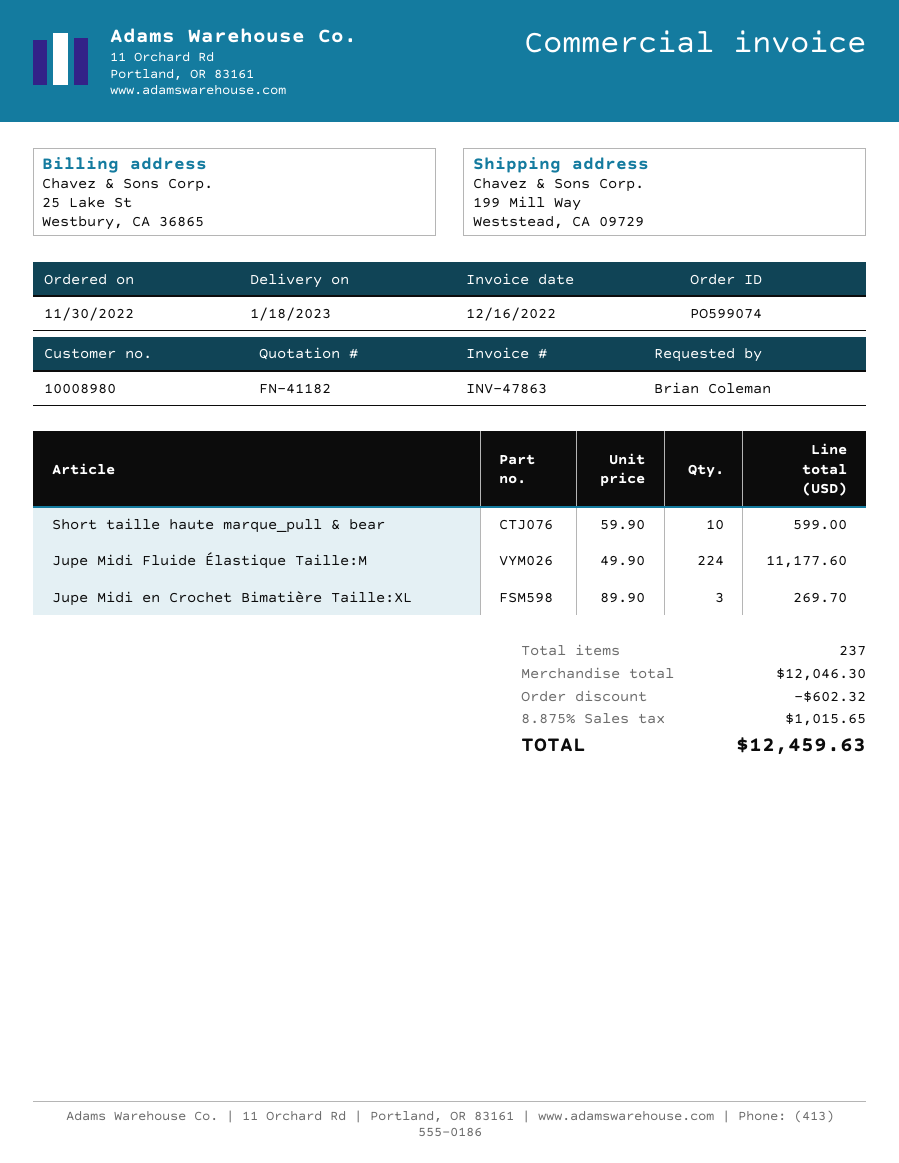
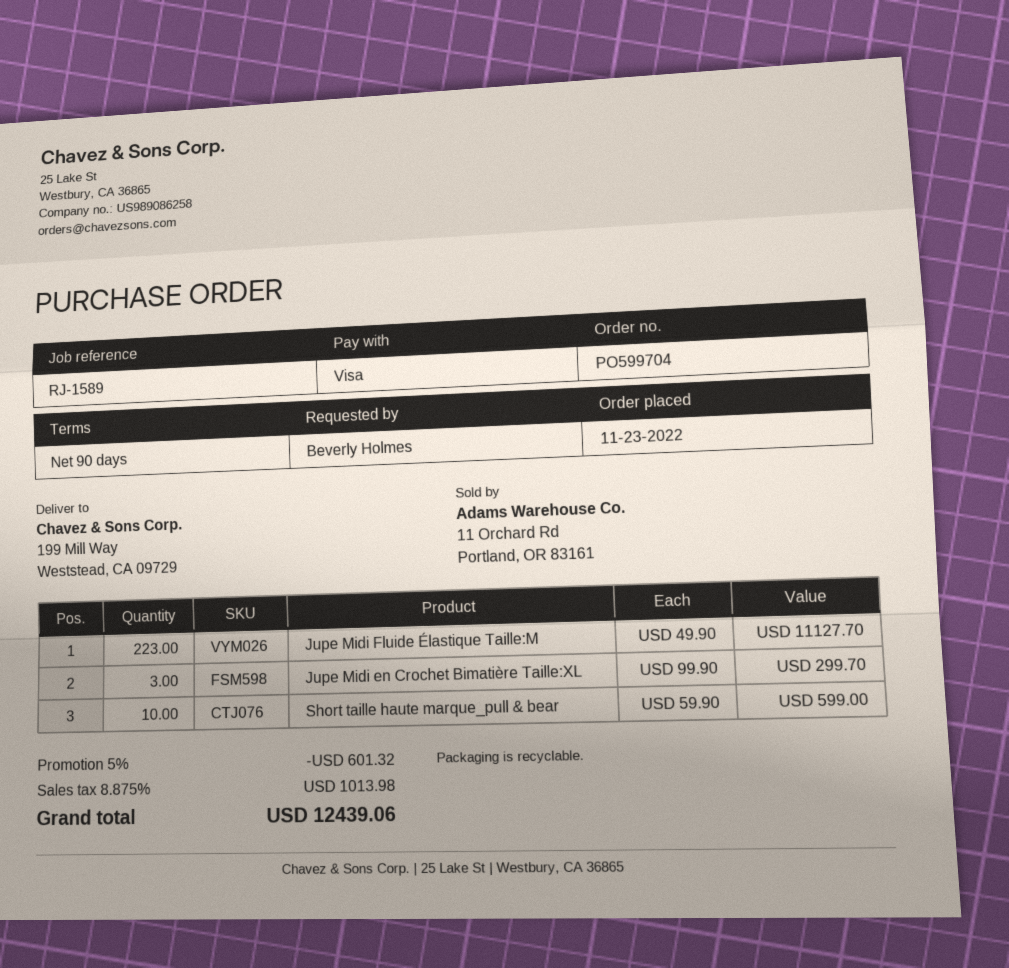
order number: PO599074 -> PO599704
order date: 2022-11-30 -> 2022-11-23
ordered by: Brian Coleman -> Beverly Holmes
Jupe Midi Fluide Élastique Taille:M: 224 x 49.90 = 11177.60 -> 223 x 49.90 = 11127.70
Jupe Midi en Crochet Bimatière Taille:XL: 3 x 89.90 = 269.70 -> 3 x 99.90 = 299.70
discount: 602.32 -> 601.32
tax: 8.875% = 1015.65 -> 8.875% = 1013.98
total: 12459.63 -> 12439.06

